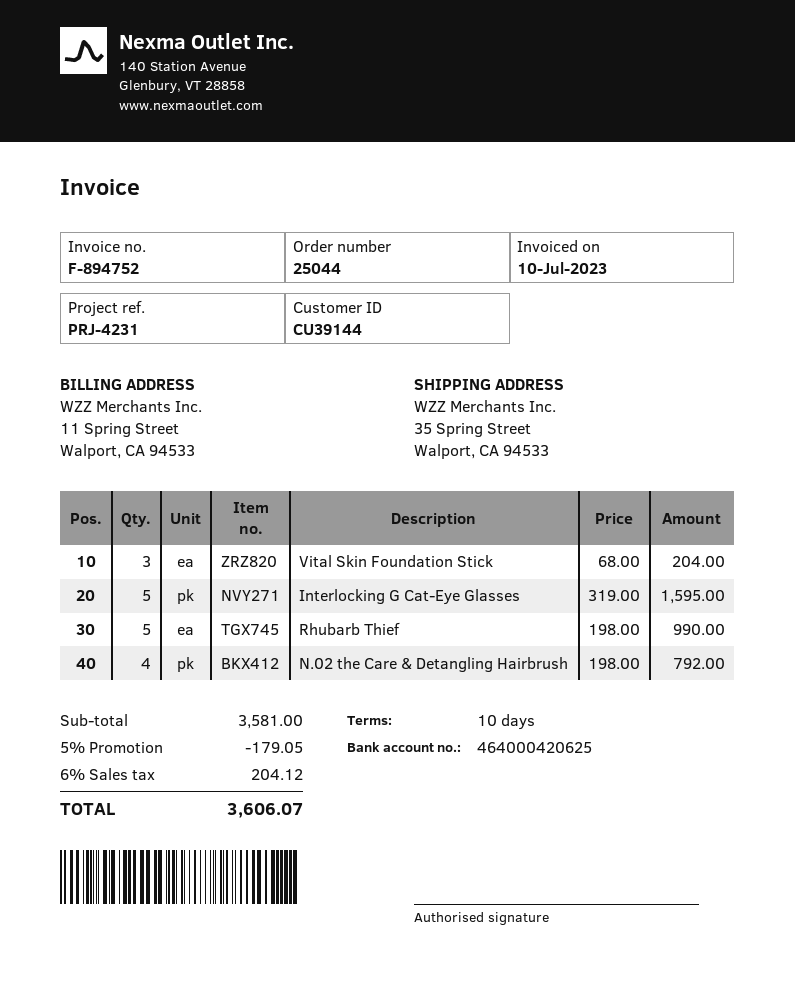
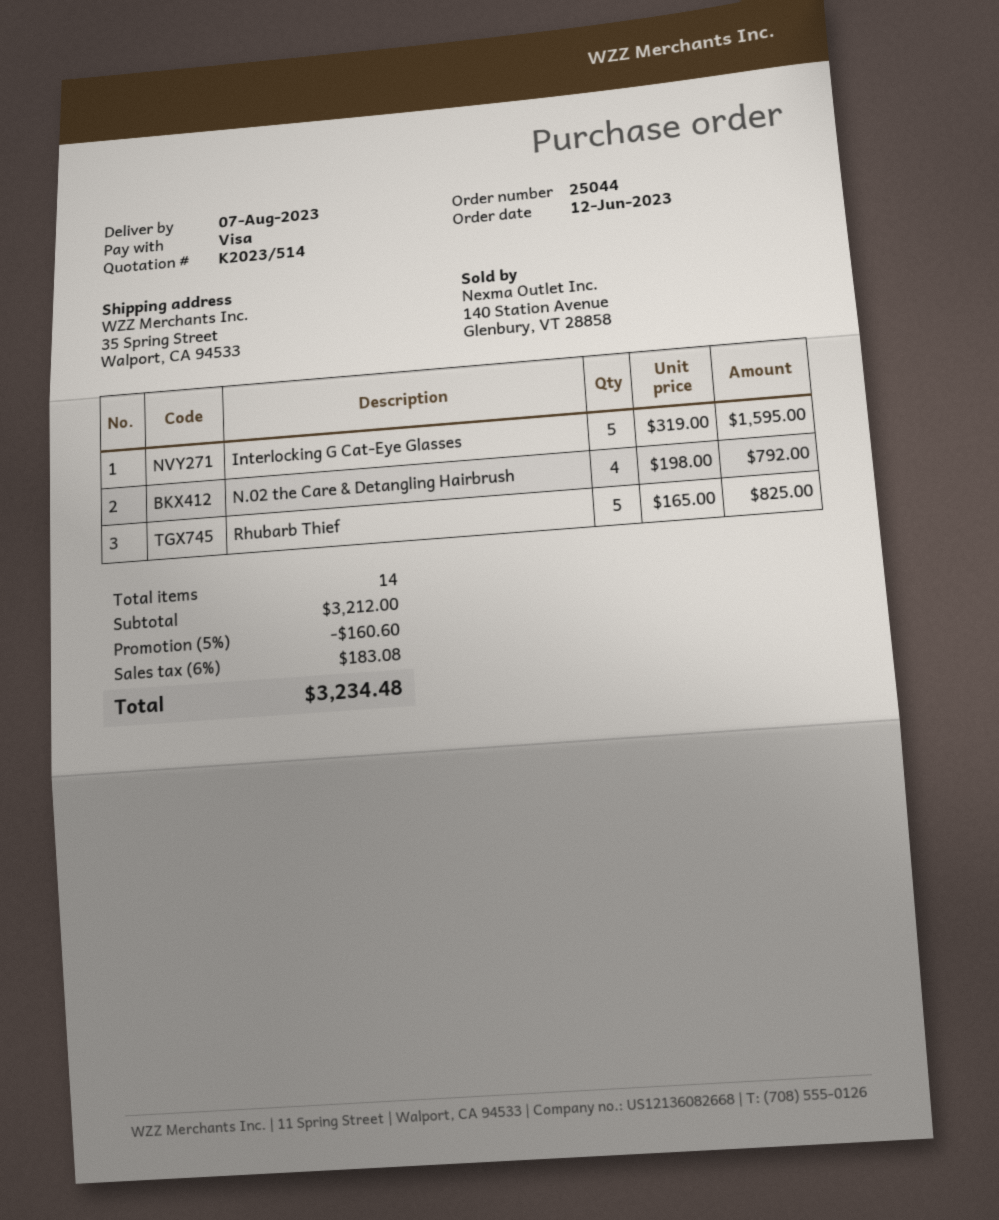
Vital Skin Foundation Stick: 3 x 68.00 = 204.00 -> none
Rhubarb Thief: 5 x 198.00 = 990.00 -> 5 x 165.00 = 825.00
subtotal: 3581.00 -> 3212.00
discount: 5% = 179.05 -> 5% = 160.60
tax: 6% = 204.12 -> 6% = 183.08
total: 3606.07 -> 3234.48

